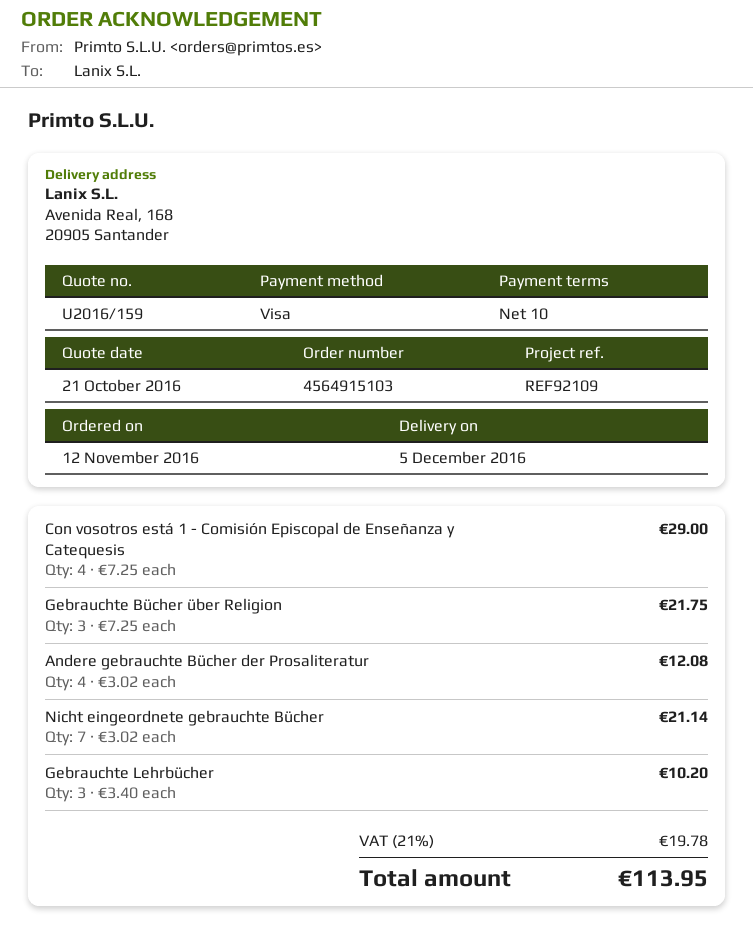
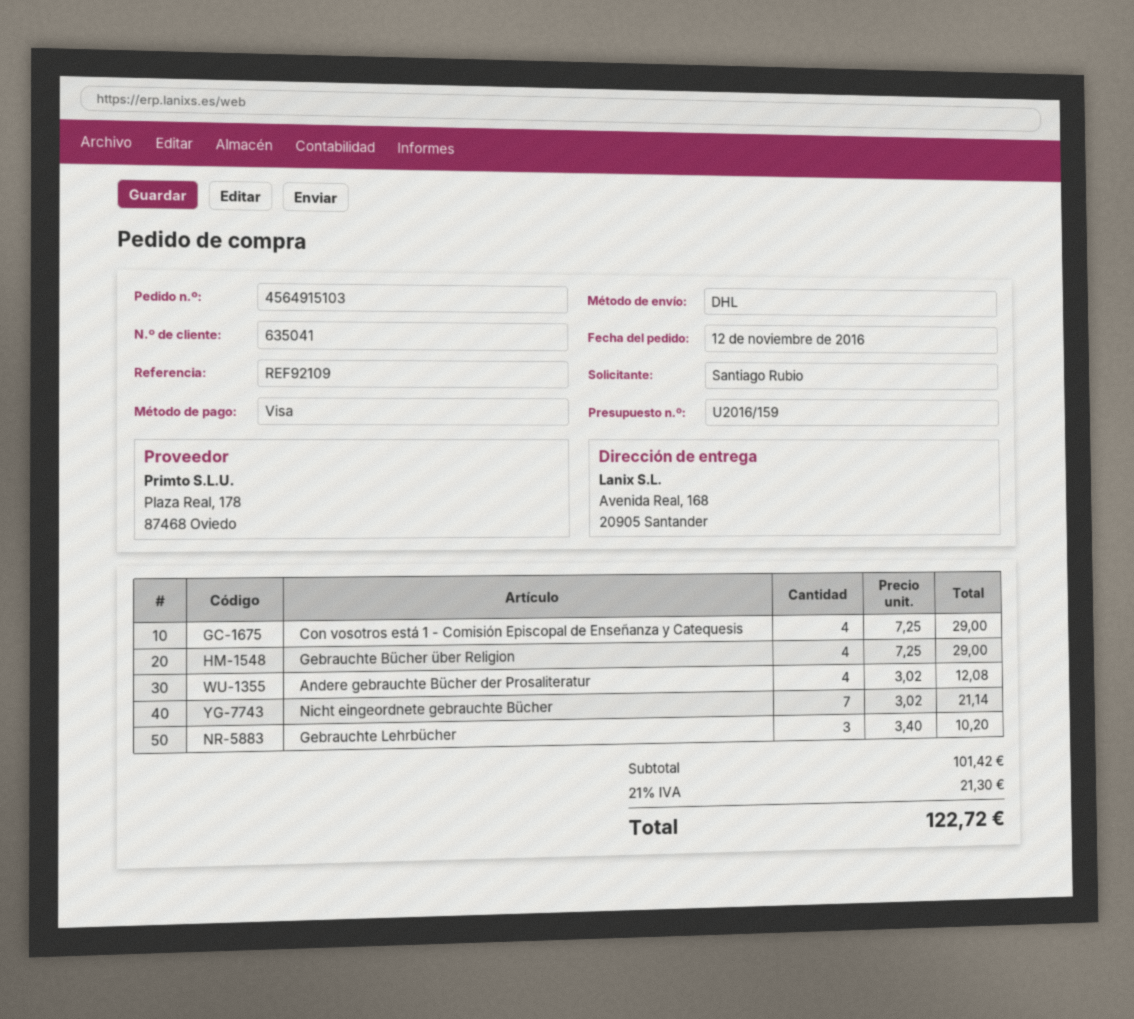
Gebrauchte Bücher über Religion: 3 x 7.25 = 21.75 -> 4 x 7.25 = 29.00
tax: 21% = 19.78 -> 21% = 21.30
total: 113.95 -> 122.72

